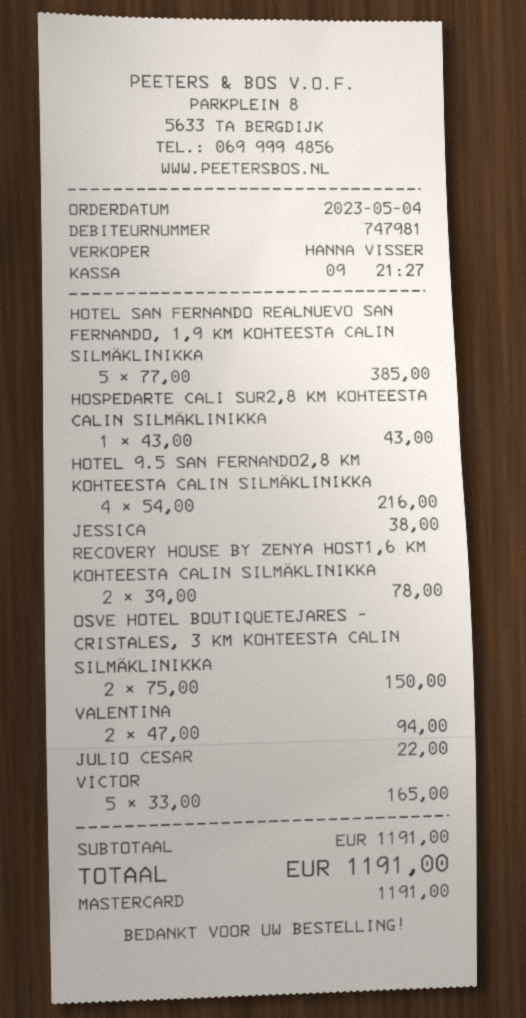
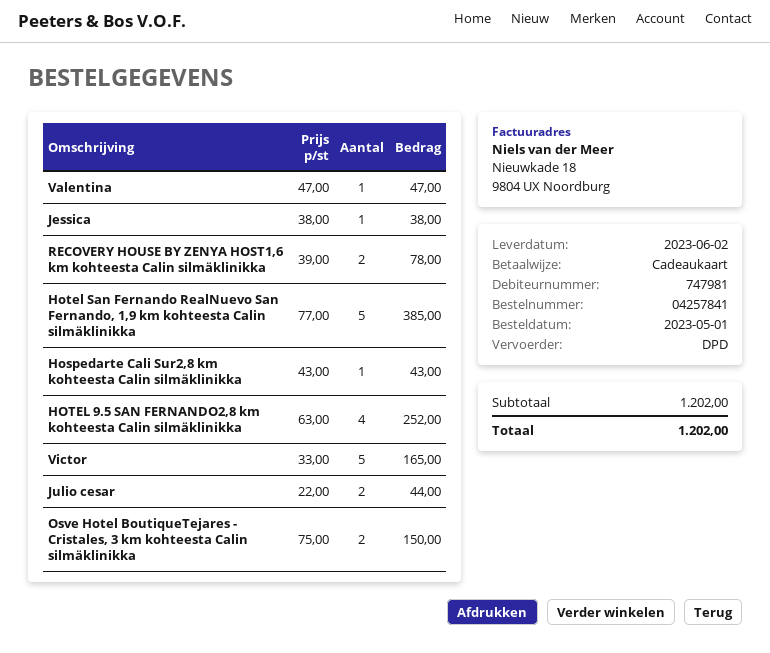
order date: 2023-05-04 -> 2023-05-01
payment method: Mastercard -> gift card
HOTEL 9.5 SAN FERNANDO2,8 KM KOHTEESTA CALIN SILMÄKLINIKKA: 4 x 54.00 = 216.00 -> 4 x 63.00 = 252.00
VALENTINA: 2 x 47.00 = 94.00 -> 1 x 47.00 = 47.00
JULIO CESAR: 1 x 22.00 = 22.00 -> 2 x 22.00 = 44.00
subtotal: 1191.00 -> 1202.00
total: 1191.00 -> 1202.00

